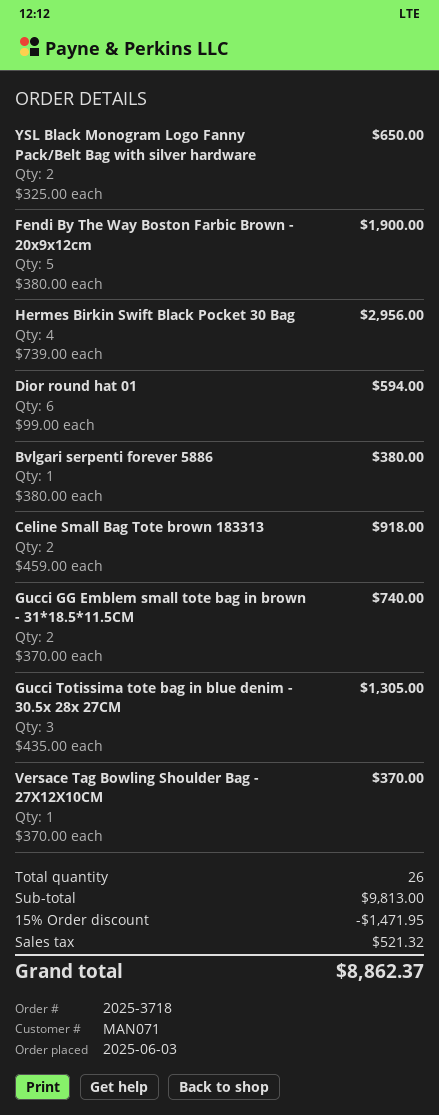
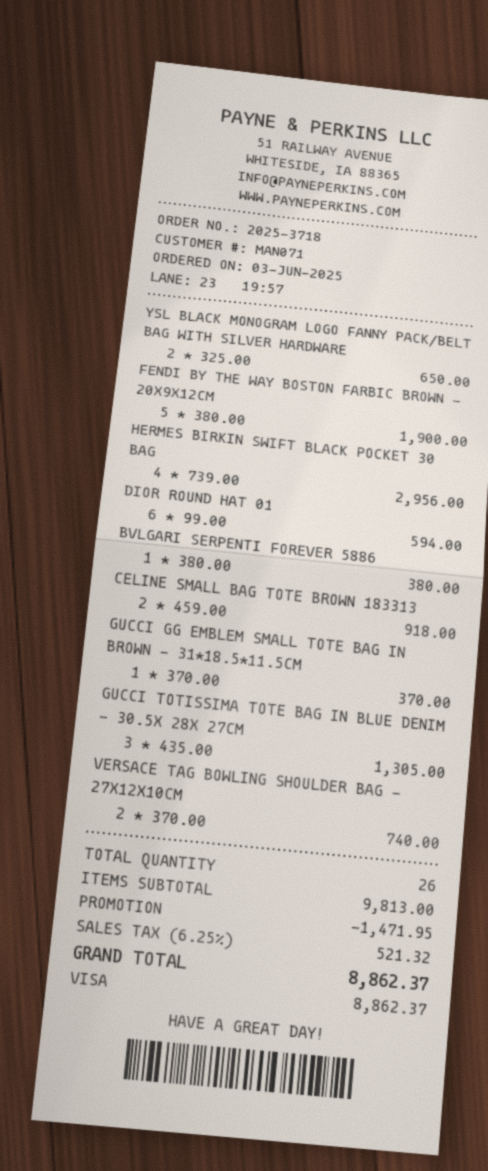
Gucci GG Emblem small tote bag in brown - 31*18.5*11.5CM: 2 x 370.00 = 740.00 -> 1 x 370.00 = 370.00
Versace Tag Bowling Shoulder Bag - 27X12X10CM: 1 x 370.00 = 370.00 -> 2 x 370.00 = 740.00

